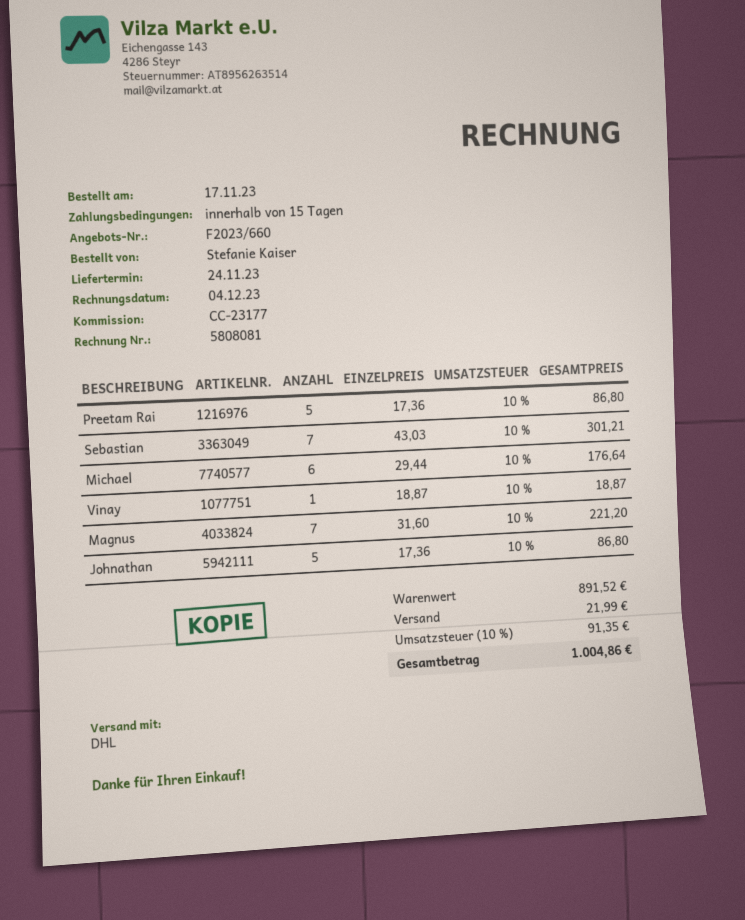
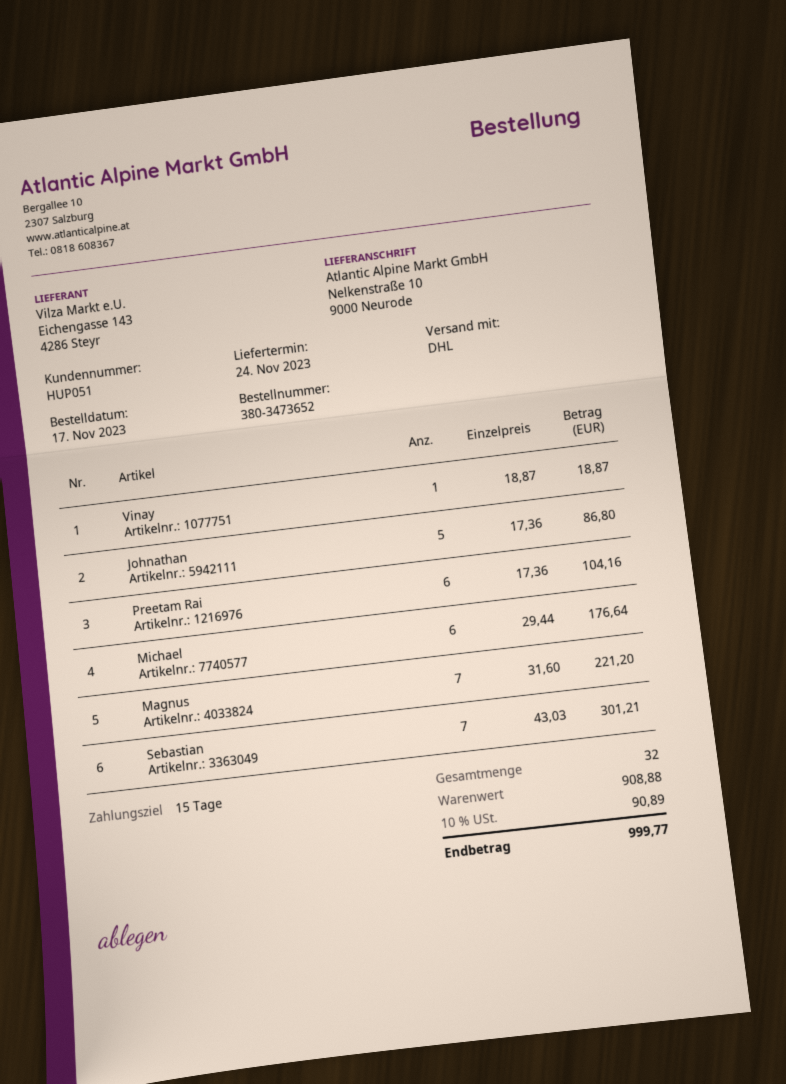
Preetam Rai: 5 x 17.36 = 86.80 -> 6 x 17.36 = 104.16
subtotal: 891.52 -> 908.88
shipping: 21.99 -> none
tax: 10% = 91.35 -> 10% = 90.89
total: 1004.86 -> 999.77

